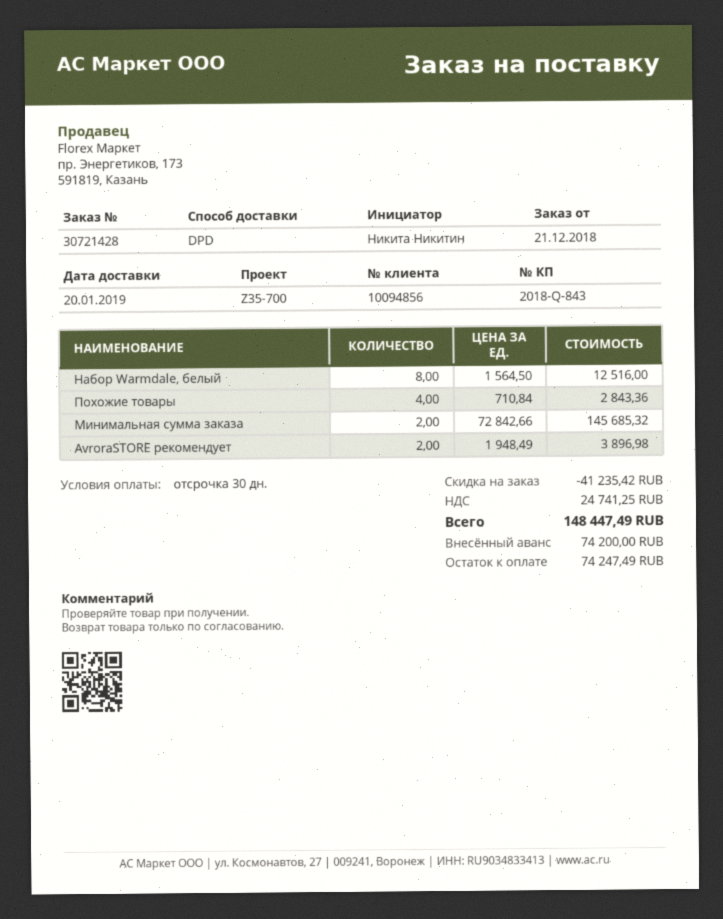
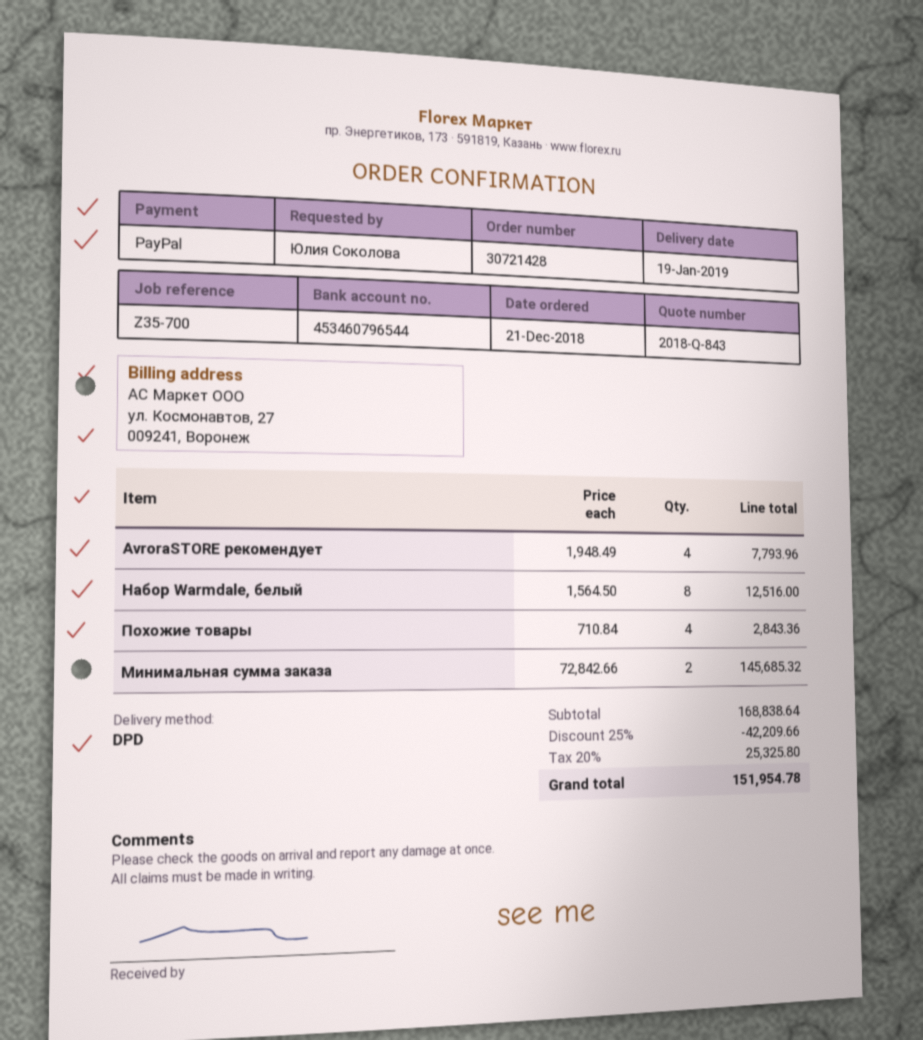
delivery date: 2019-01-20 -> 2019-01-19
ordered by: Никита Никитин -> Юлия Соколова
AvroraSTORE рекомендует: 2 x 1948.49 = 3896.98 -> 4 x 1948.49 = 7793.96
discount: 41235.42 -> 42209.66
tax: 24741.25 -> 25325.80
total: 148447.49 -> 151954.78

